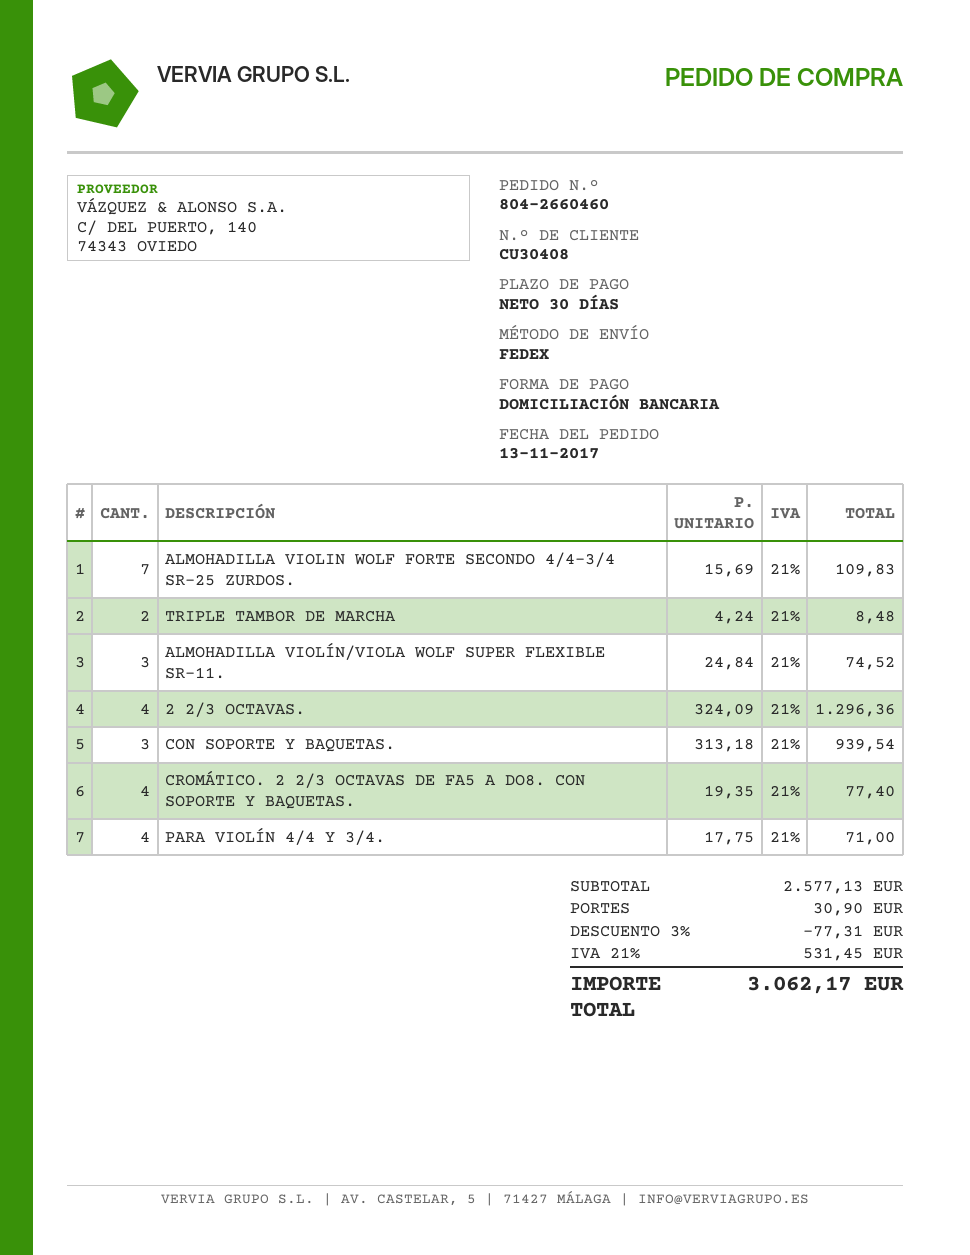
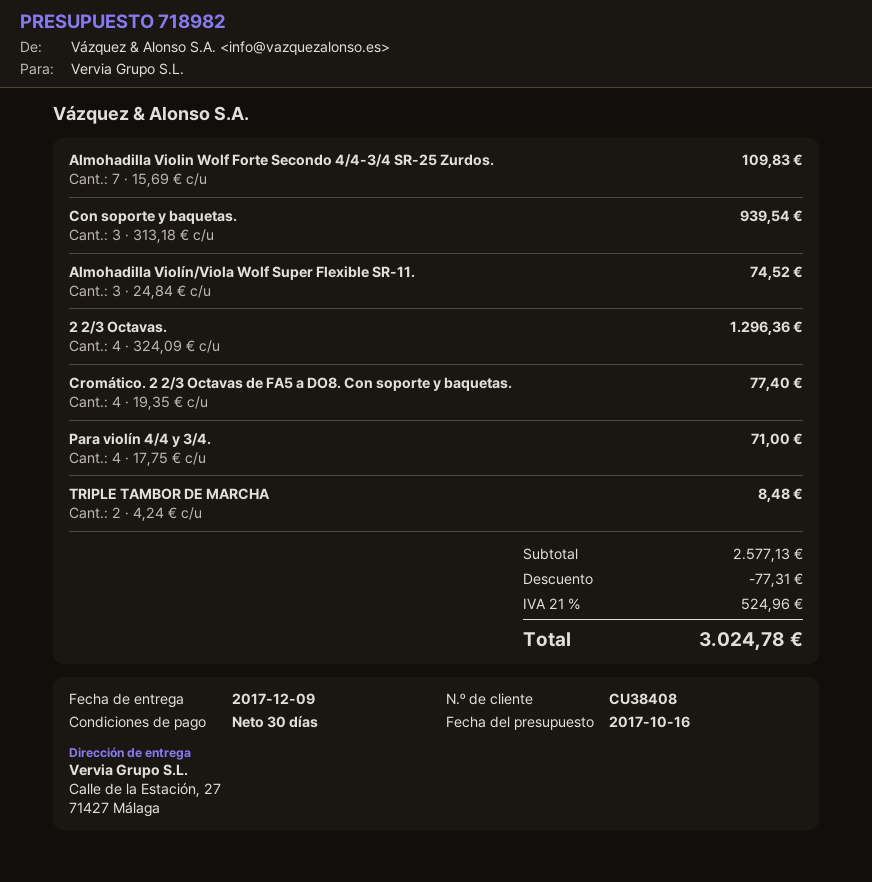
customer number: CU30408 -> CU38408
shipping: 30.90 -> none
tax: 21% = 531.45 -> 21% = 524.96
total: 3062.17 -> 3024.78

